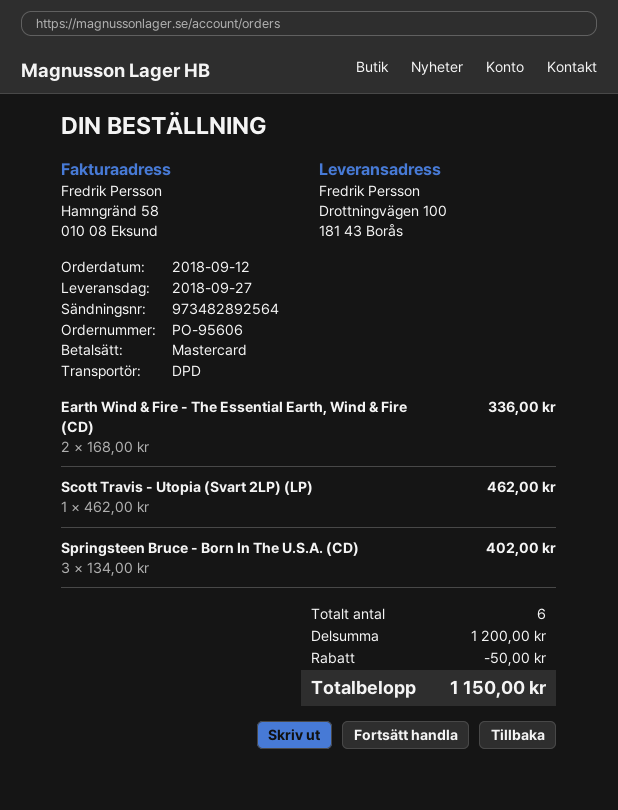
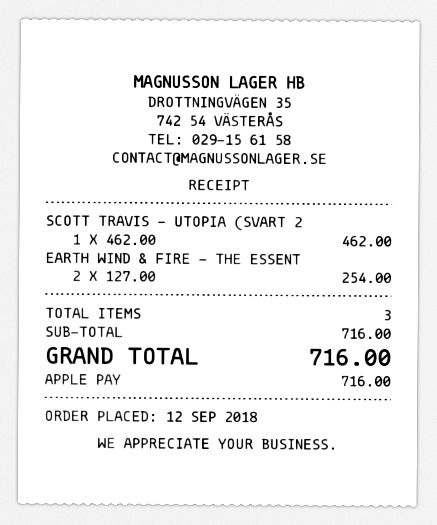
payment method: Mastercard -> Apple Pay
Earth Wind & Fire - The Essential Earth, Wind & Fire (CD): 2 x 168.00 = 336.00 -> 2 x 127.00 = 254.00
Springsteen Bruce - Born In The U.S.A. (CD): 3 x 134.00 = 402.00 -> none
total quantity: 6 -> 3
subtotal: 1200.00 -> 716.00
discount: 50.00 -> none
total: 1150.00 -> 716.00

